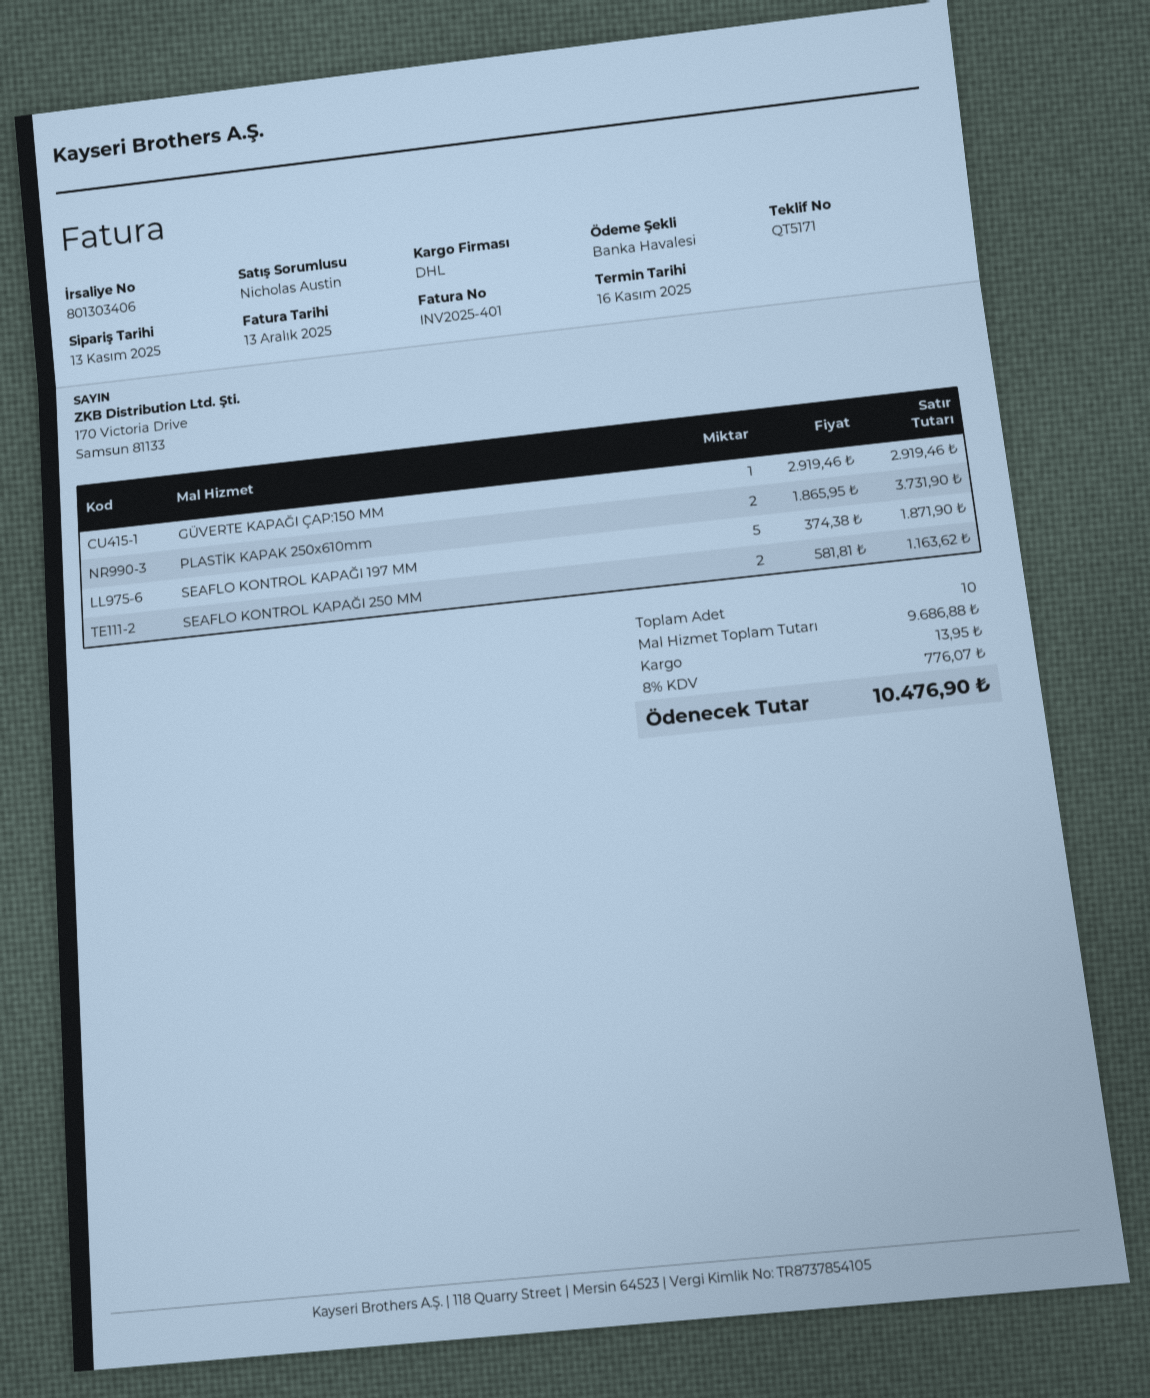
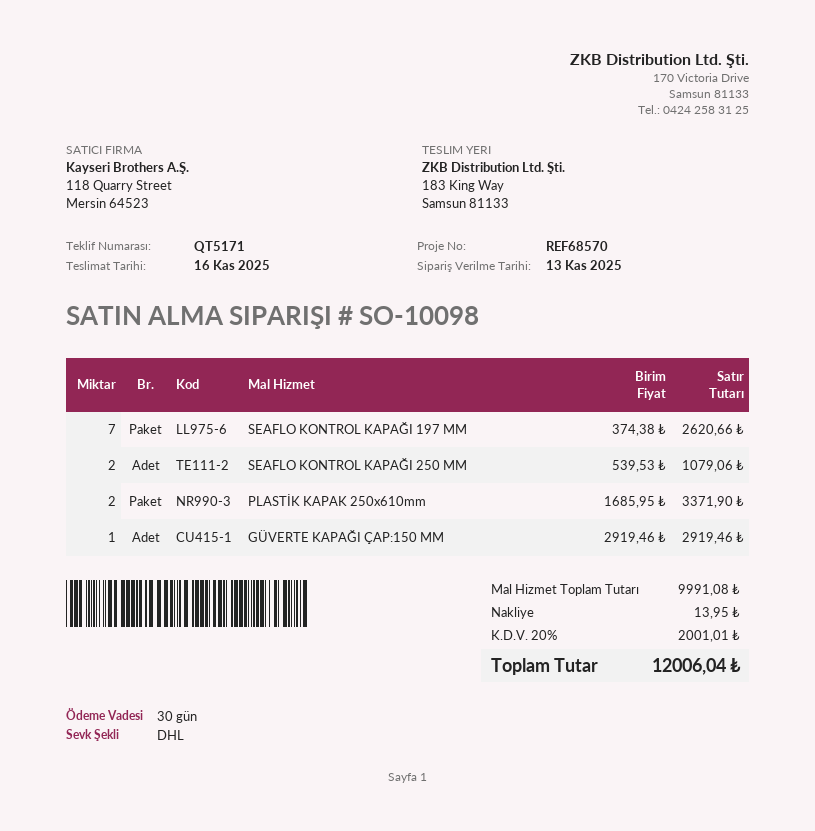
PLASTİK KAPAK 250x610mm: 2 x 1865.95 = 3731.90 -> 2 x 1685.95 = 3371.90
SEAFLO KONTROL KAPAĞI 197 MM: 5 x 374.38 = 1871.90 -> 7 x 374.38 = 2620.66
SEAFLO KONTROL KAPAĞI 250 MM: 2 x 581.81 = 1163.62 -> 2 x 539.53 = 1079.06
subtotal: 9686.88 -> 9991.08
tax: 8% = 776.07 -> 20% = 2001.01
total: 10476.90 -> 12006.04

